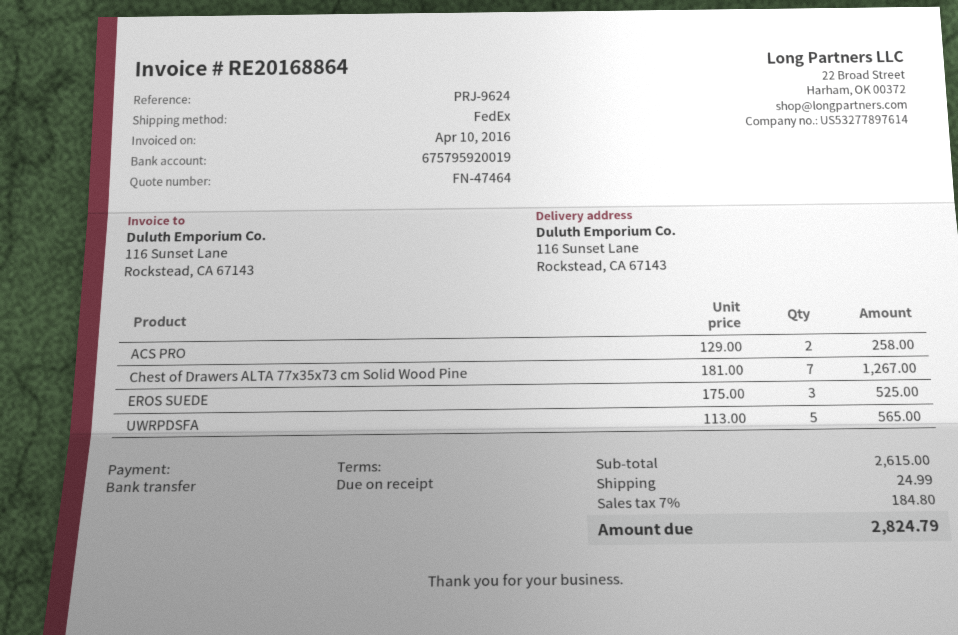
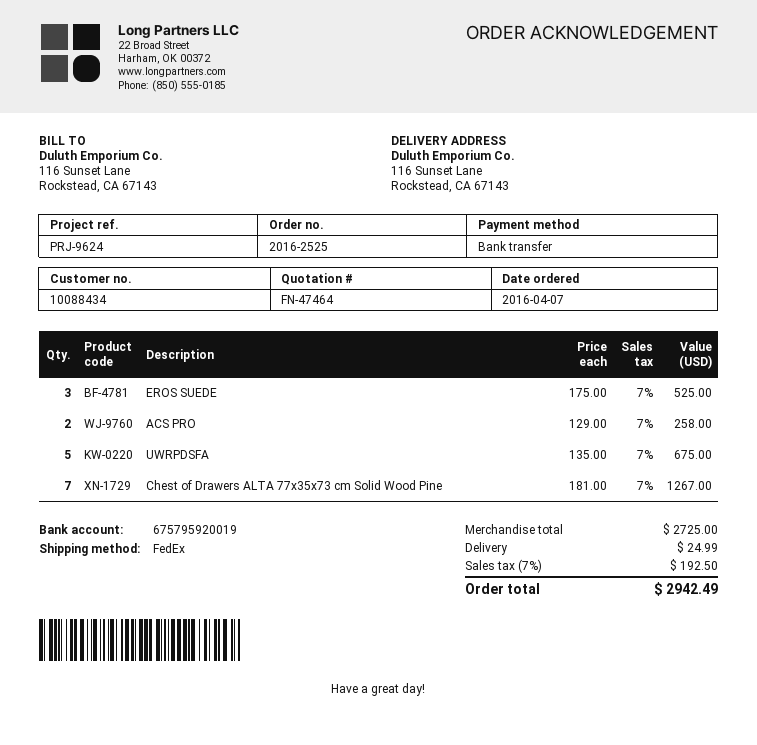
UWRPDSFA: 5 x 113.00 = 565.00 -> 5 x 135.00 = 675.00
subtotal: 2615.00 -> 2725.00
tax: 7% = 184.80 -> 7% = 192.50
total: 2824.79 -> 2942.49

